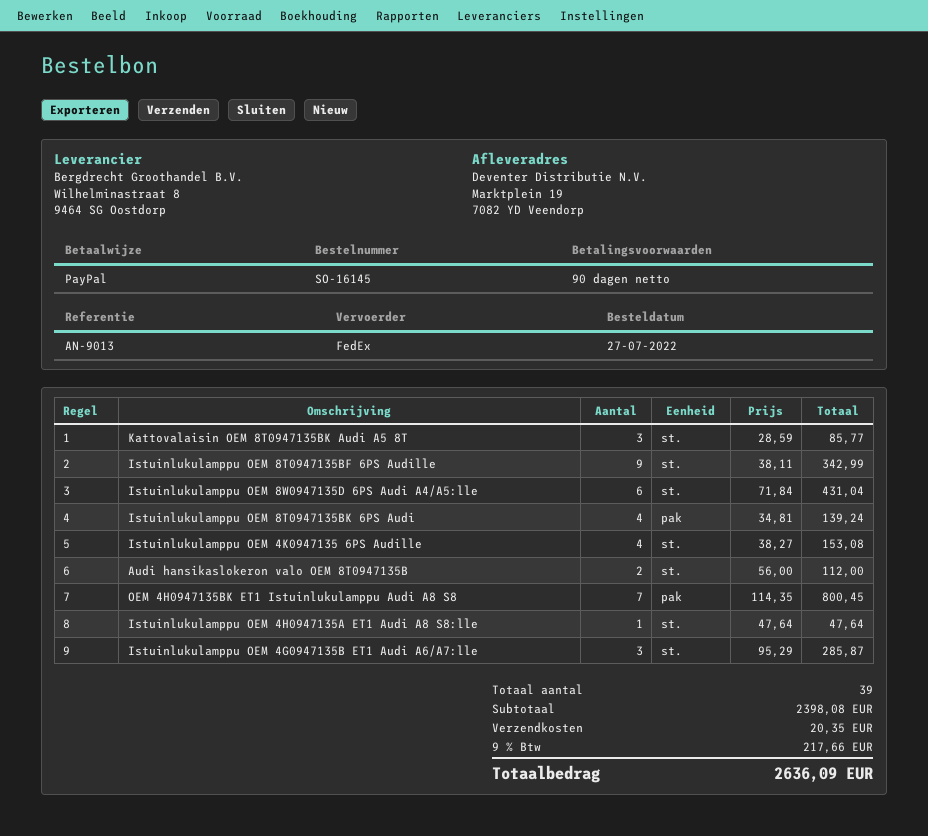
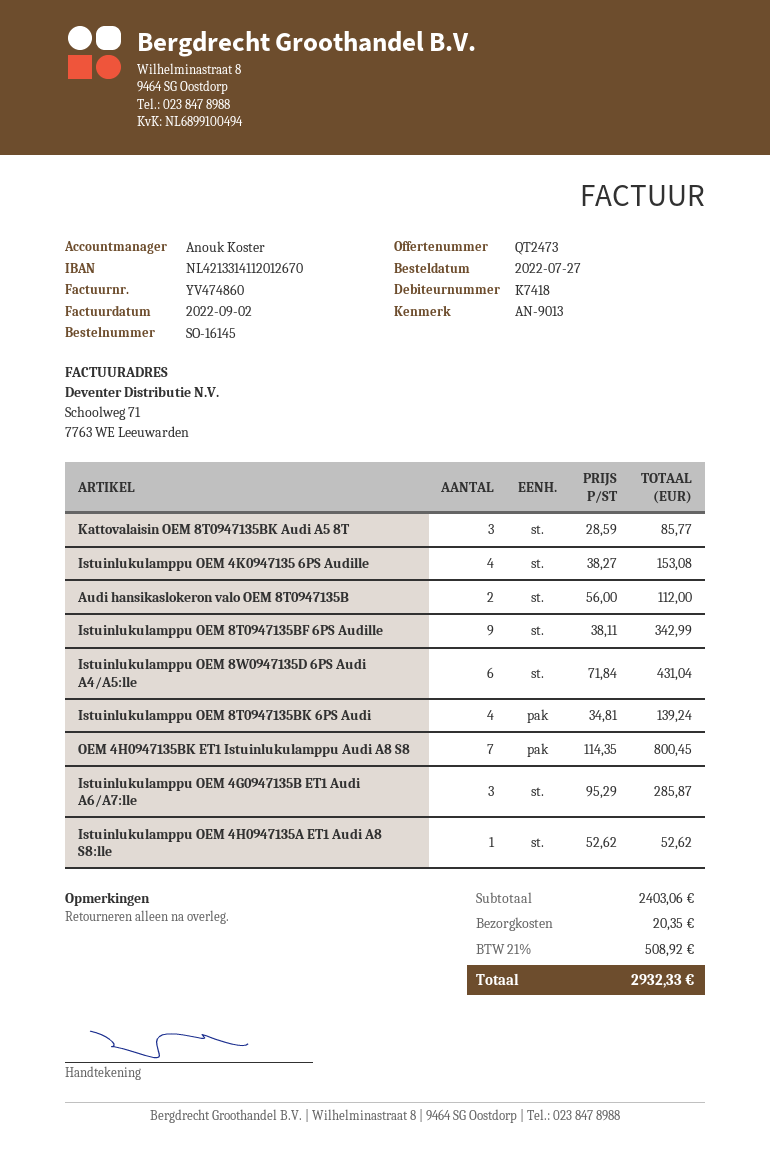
Istuinlukulamppu OEM 4H0947135A ET1 Audi A8 S8:lle: 1 x 47.64 = 47.64 -> 1 x 52.62 = 52.62
subtotal: 2398.08 -> 2403.06
tax: 9% = 217.66 -> 21% = 508.92
total: 2636.09 -> 2932.33

